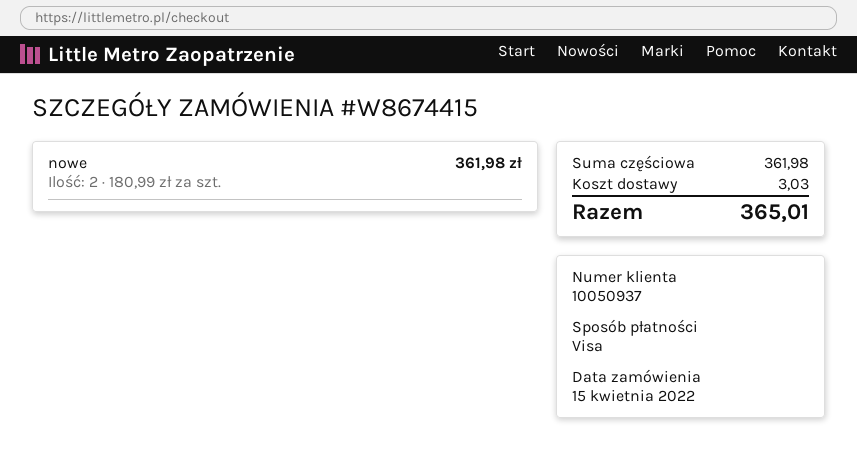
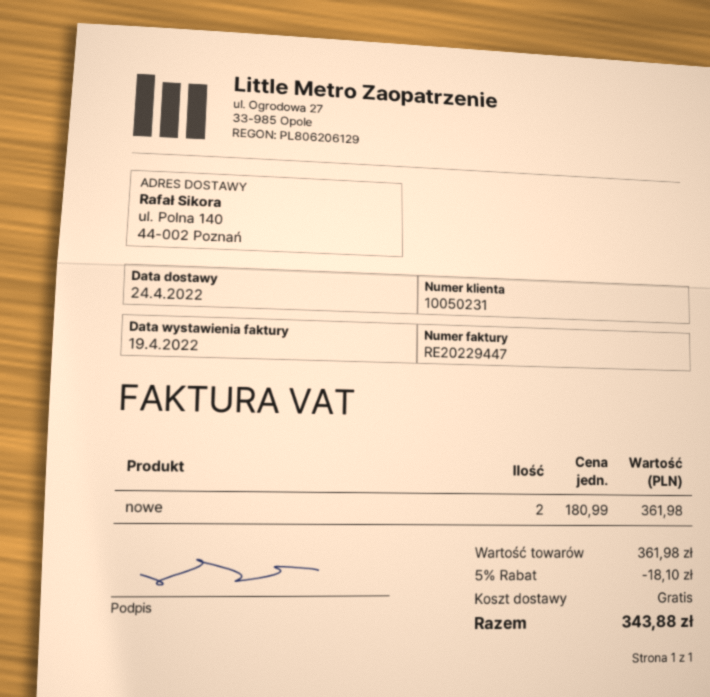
customer number: 10050937 -> 10050231
discount: none -> 5% = 18.10
shipping: 3.03 -> 0.00
total: 365.01 -> 343.88

